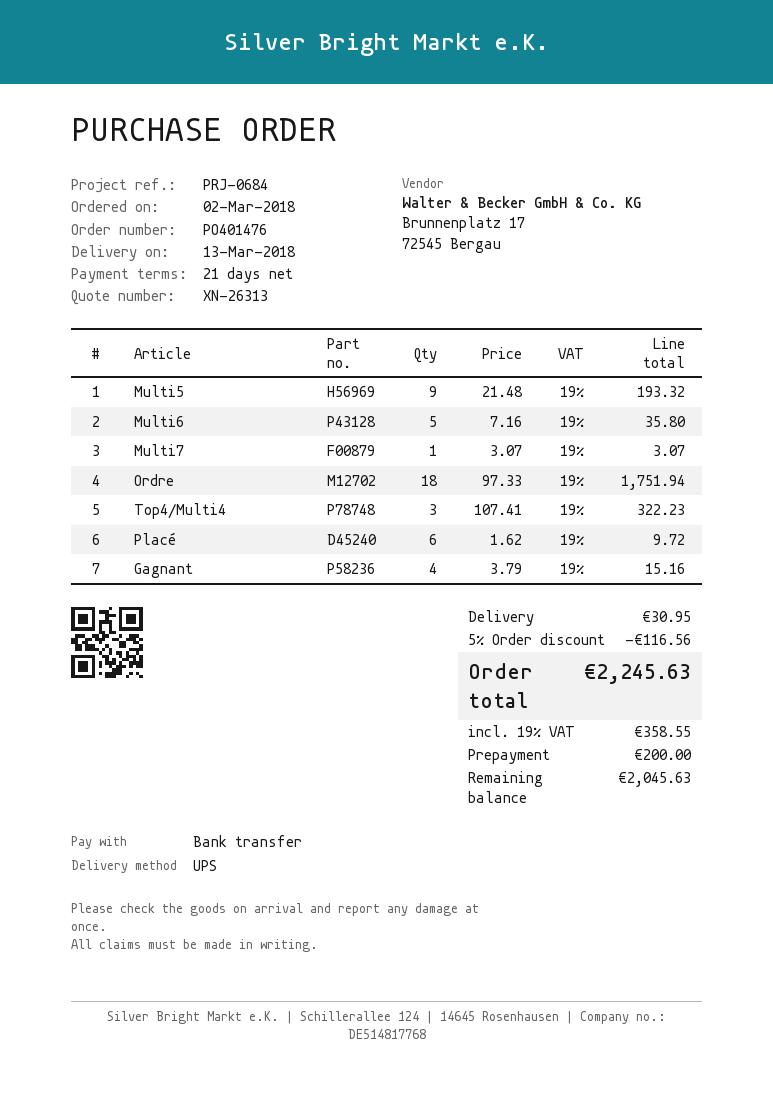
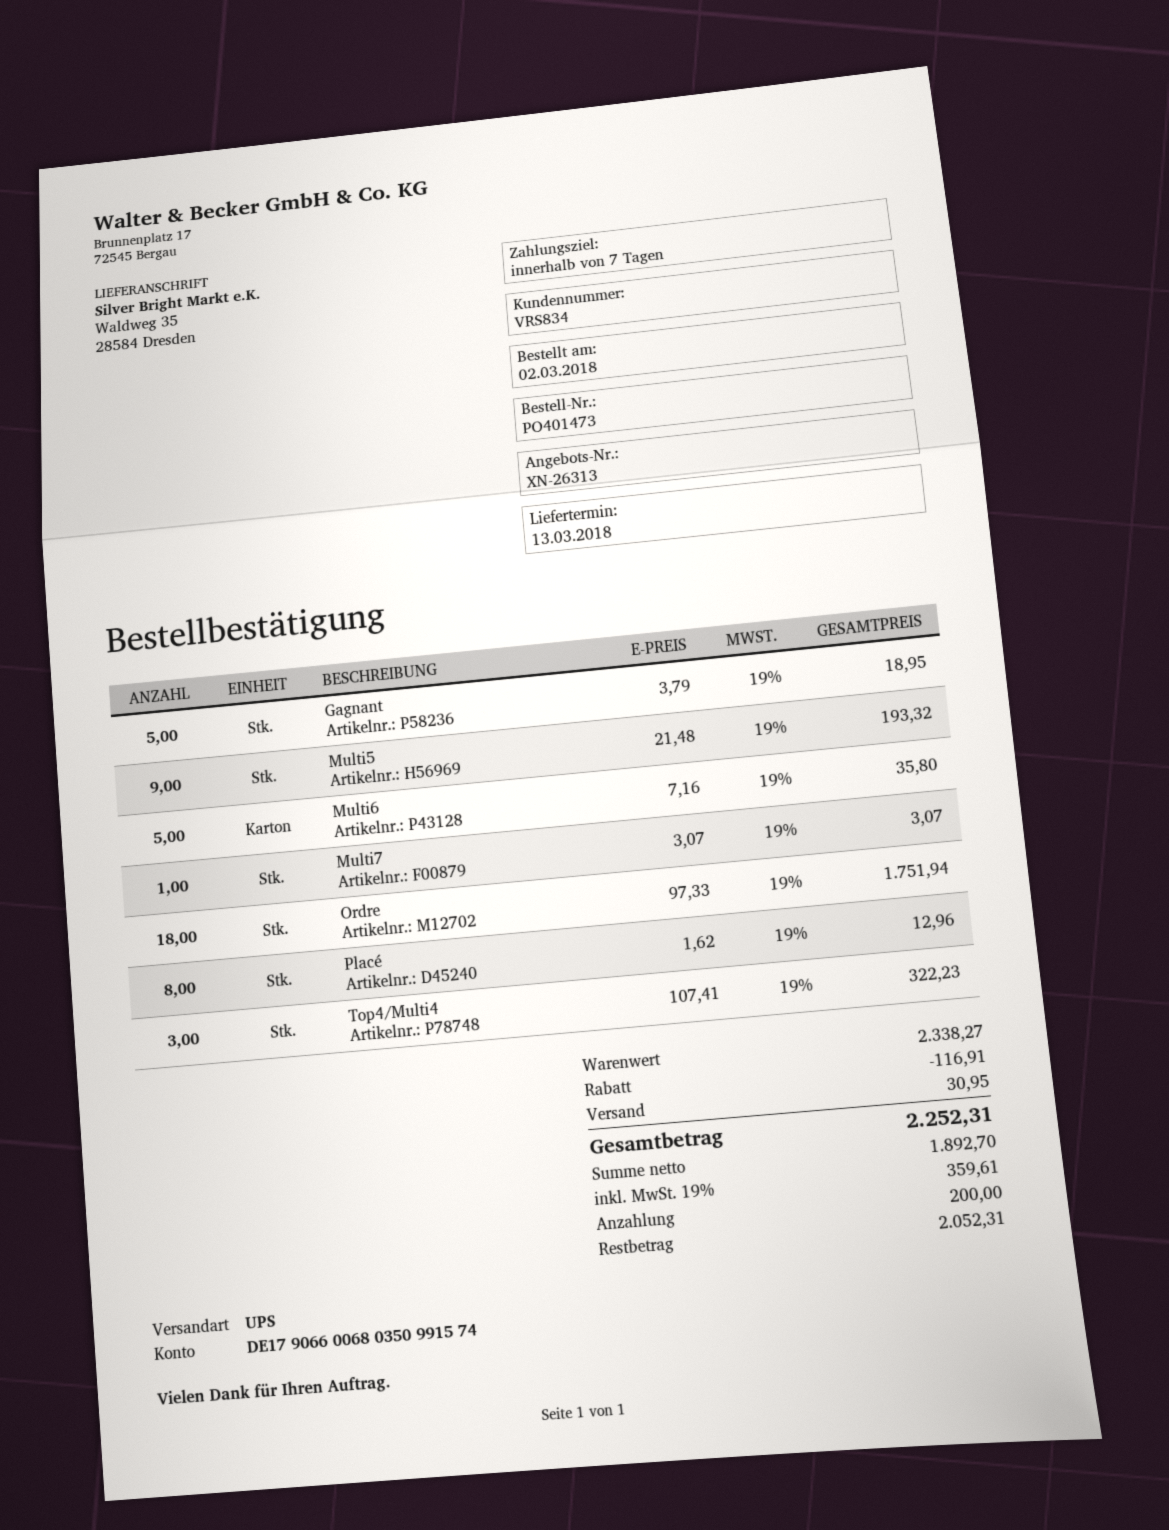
order number: PO401476 -> PO401473
payment terms: 21 days -> 7 days
Placé: 6 x 1.62 = 9.72 -> 8 x 1.62 = 12.96
Gagnant: 4 x 3.79 = 15.16 -> 5 x 3.79 = 18.95
discount: 116.56 -> 116.91
tax: 19% = 358.55 -> 19% = 359.61
total: 2245.63 -> 2252.31
balance: 2045.63 -> 2052.31

